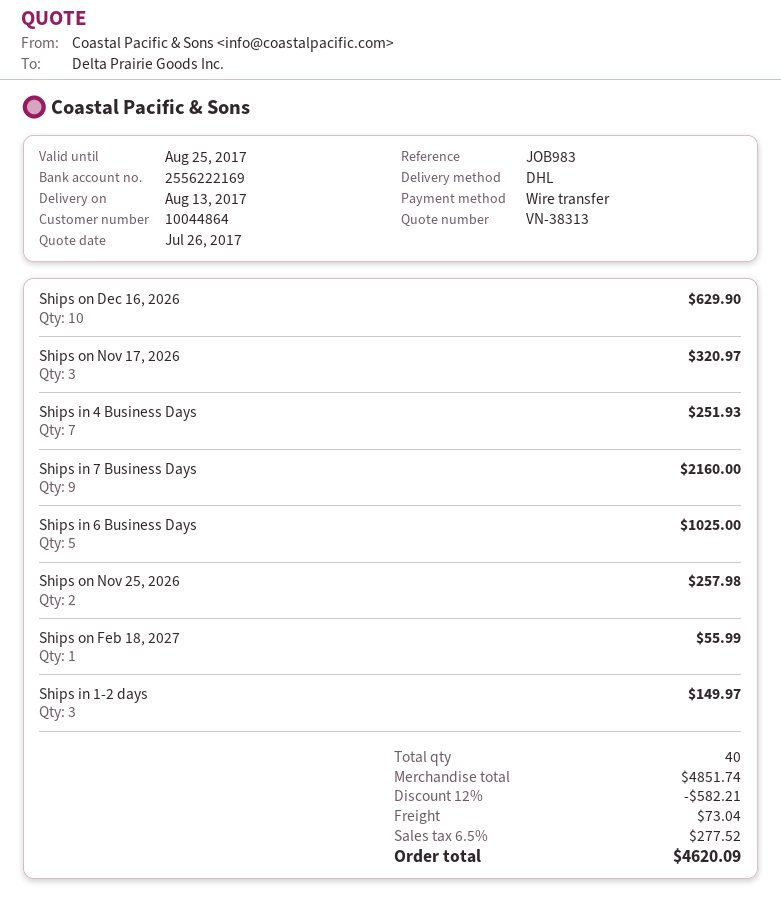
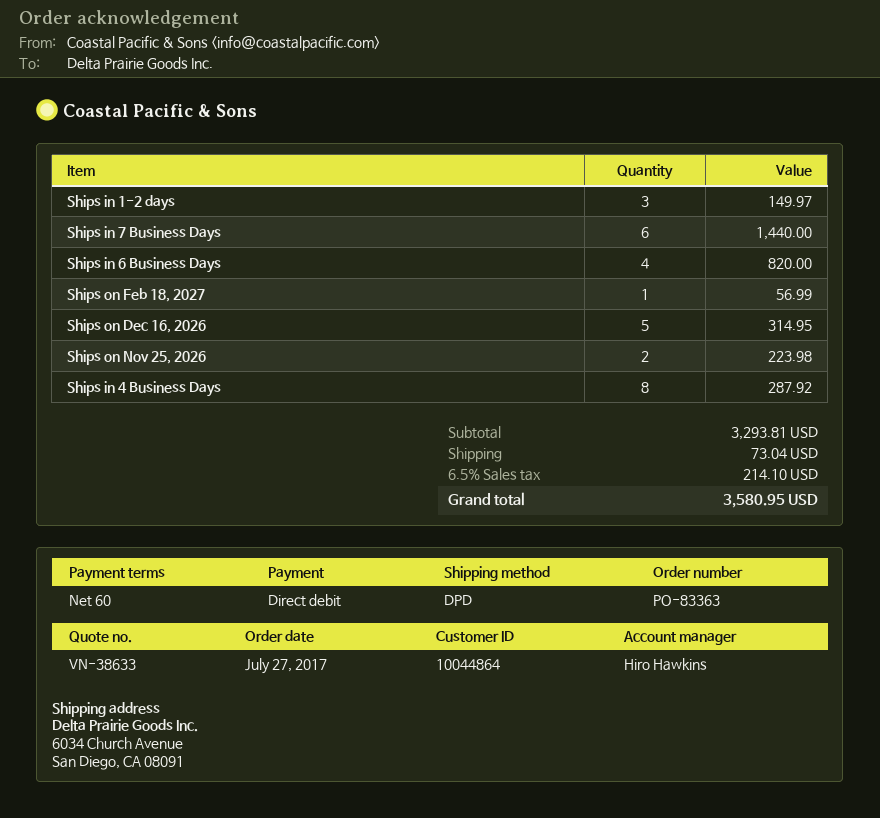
quote number: VN-38313 -> VN-38633
payment method: bank transfer -> direct debit
shipping method: DHL -> DPD
Ships on Dec 16, 2026: 10 for 629.90 -> 5 for 314.95
Ships on Nov 17, 2026: 3 for 320.97 -> none
Ships in 4 Business Days: 7 for 251.93 -> 8 for 287.92
Ships in 7 Business Days: 9 for 2160.00 -> 6 for 1440.00
Ships in 6 Business Days: 5 for 1025.00 -> 4 for 820.00
Ships on Nov 25, 2026: 2 for 257.98 -> 2 for 223.98
Ships on Feb 18, 2027: 1 for 55.99 -> 1 for 56.99
subtotal: 4851.74 -> 3293.81
discount: 12% = 582.21 -> none
tax: 6.5% = 277.52 -> 6.5% = 214.10
total: 4620.09 -> 3580.95

